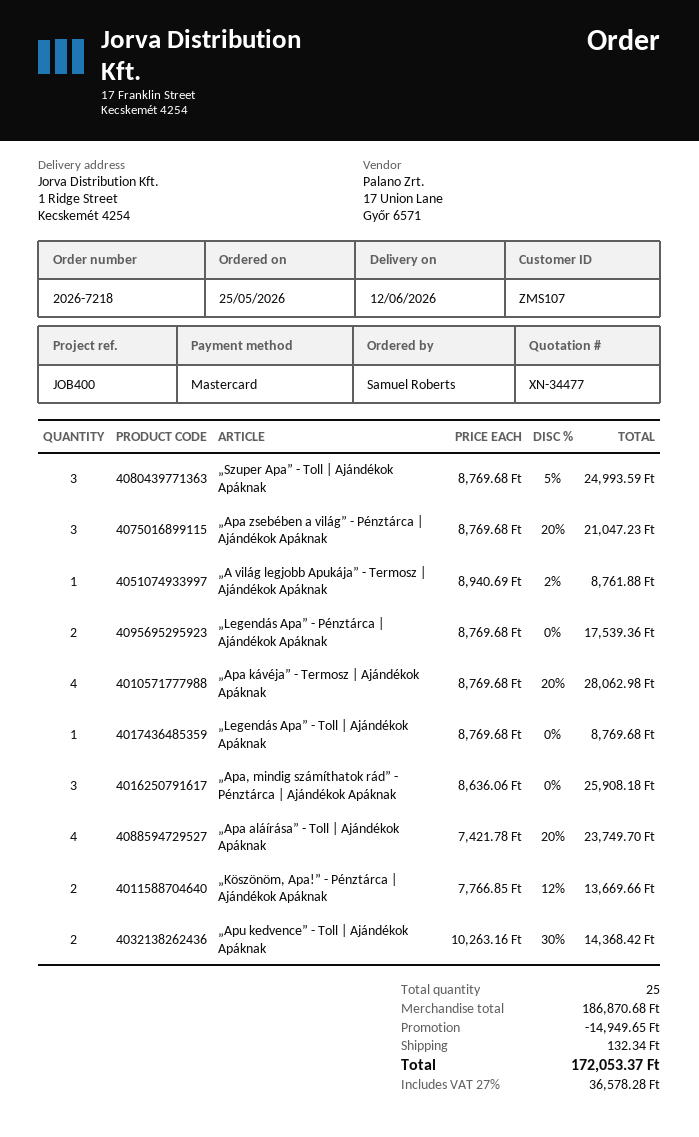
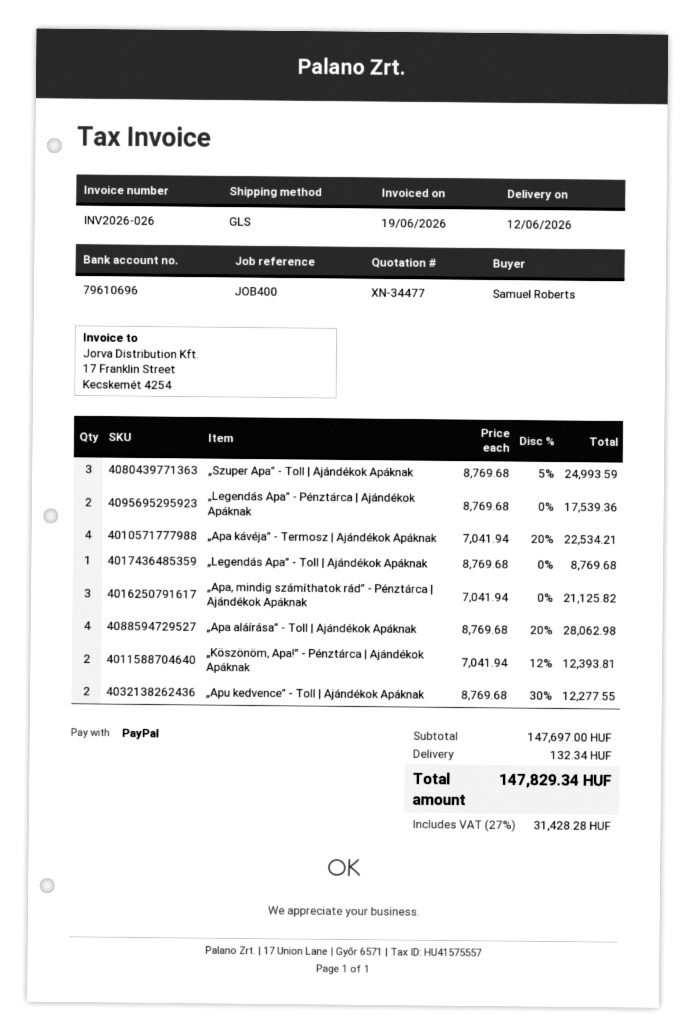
payment method: Mastercard -> PayPal
„Apa zsebében a világ” - Pénztárca | Ajándékok Apáknak: 3 x 8769.68 - 20% = 21047.23 -> none
„A világ legjobb Apukája” - Termosz | Ajándékok Apáknak: 1 x 8940.69 - 2% = 8761.88 -> none
„Apa kávéja” - Termosz | Ajándékok Apáknak: 4 x 8769.68 - 20% = 28062.98 -> 4 x 7041.94 - 20% = 22534.21
„Apa, mindig számíthatok rád” - Pénztárca | Ajándékok Apáknak: 3 x 8636.06 = 25908.18 -> 3 x 7041.94 = 21125.82
„Apa aláírása” - Toll | Ajándékok Apáknak: 4 x 7421.78 - 20% = 23749.70 -> 4 x 8769.68 - 20% = 28062.98
„Köszönöm, Apa!” - Pénztárca | Ajándékok Apáknak: 2 x 7766.85 - 12% = 13669.66 -> 2 x 7041.94 - 12% = 12393.81
„Apu kedvence” - Toll | Ajándékok Apáknak: 2 x 10263.16 - 30% = 14368.42 -> 2 x 8769.68 - 30% = 12277.55
subtotal: 186870.68 -> 147697.00
discount: 14949.65 -> none
tax: 27% = 36578.28 -> 27% = 31428.28
total: 172053.37 -> 147829.34

